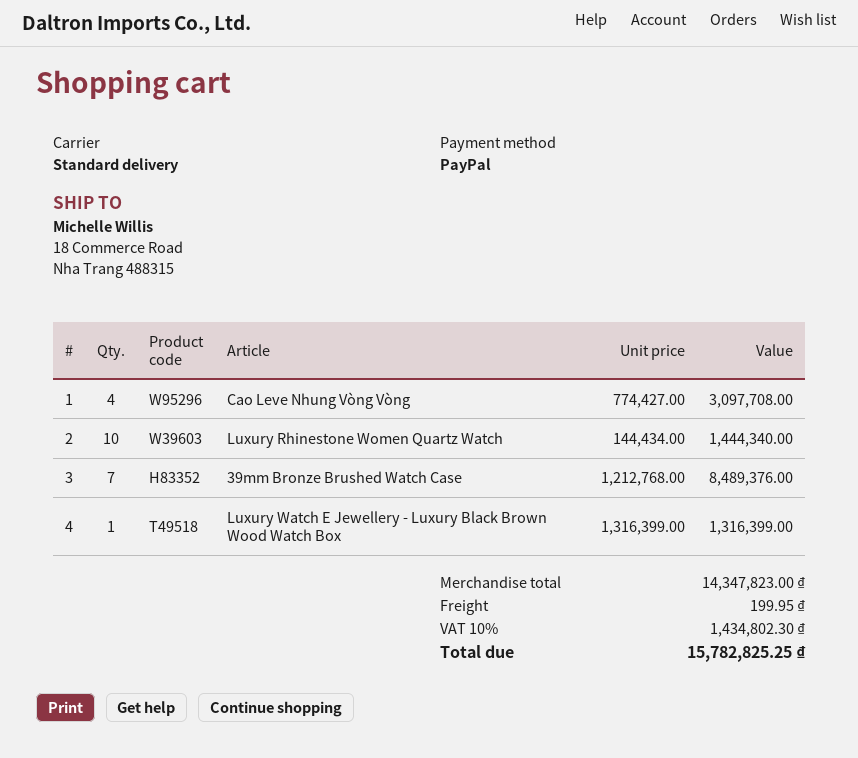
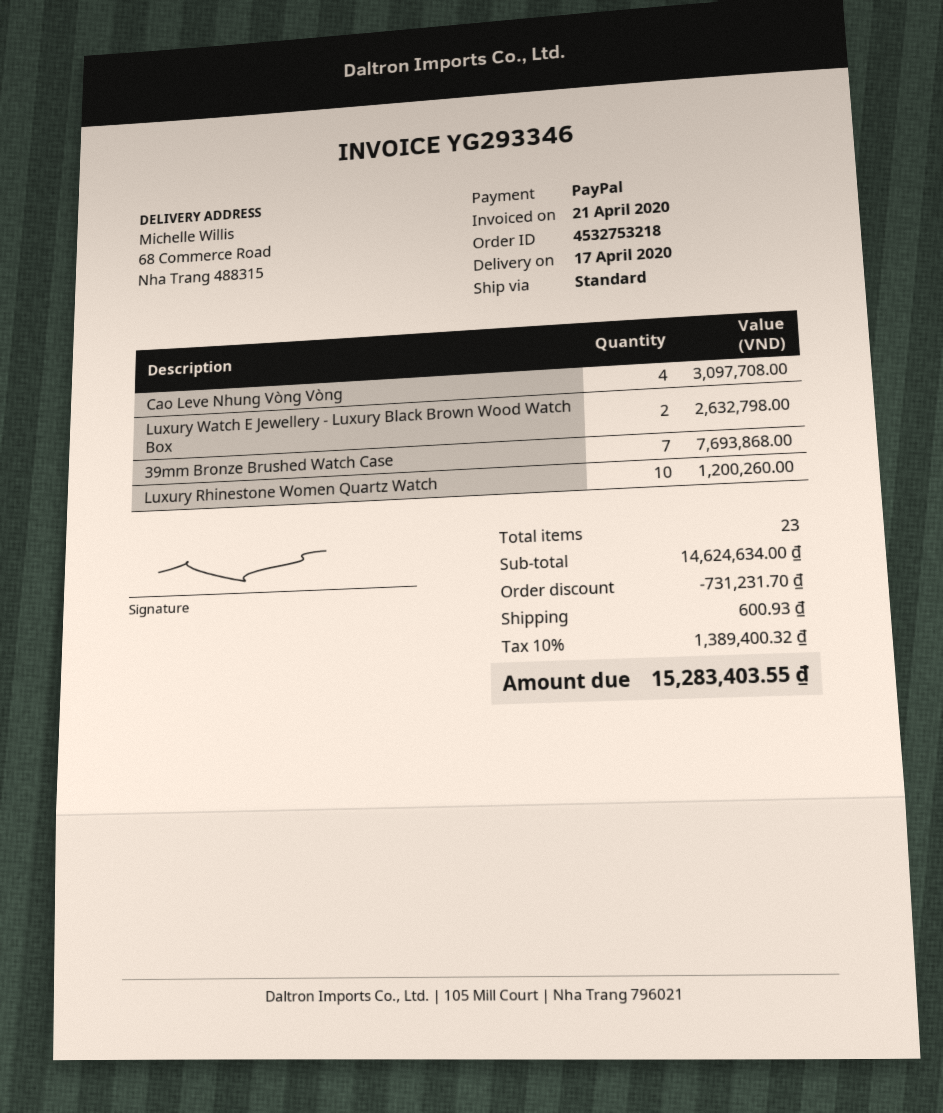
ship to: 18 Commerce Road, Nha Trang 488315 -> 68 Commerce Road, Nha Trang 488315
Luxury Rhinestone Women Quartz Watch: 10 for 1444340.00 -> 10 for 1200260.00
39mm Bronze Brushed Watch Case: 7 for 8489376.00 -> 7 for 7693868.00
Luxury Watch E Jewellery - Luxury Black Brown Wood Watch Box: 1 for 1316399.00 -> 2 for 2632798.00
subtotal: 14347823.00 -> 14624634.00
discount: none -> 731231.70
shipping: 199.95 -> 600.93
tax: 10% = 1434802.30 -> 10% = 1389400.32
total: 15782825.25 -> 15283403.55

